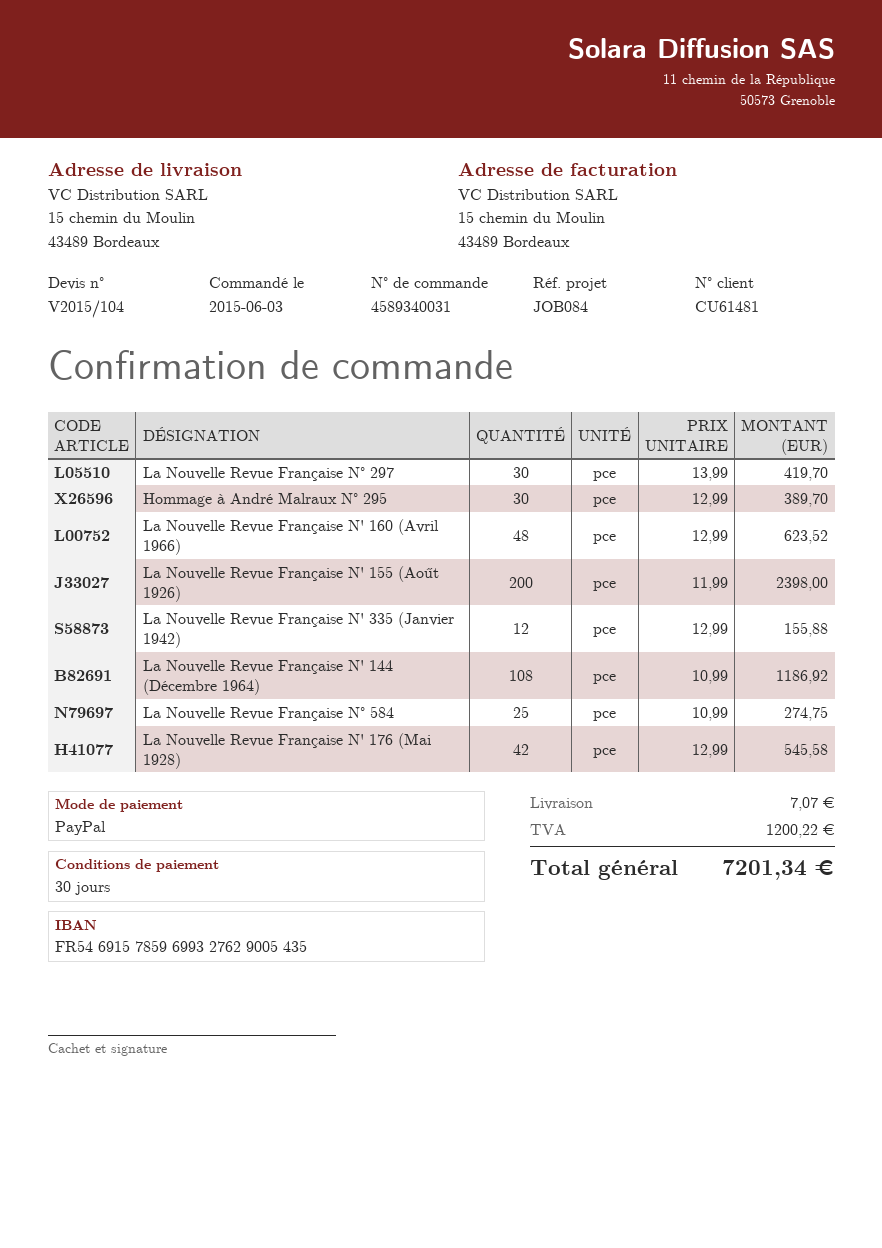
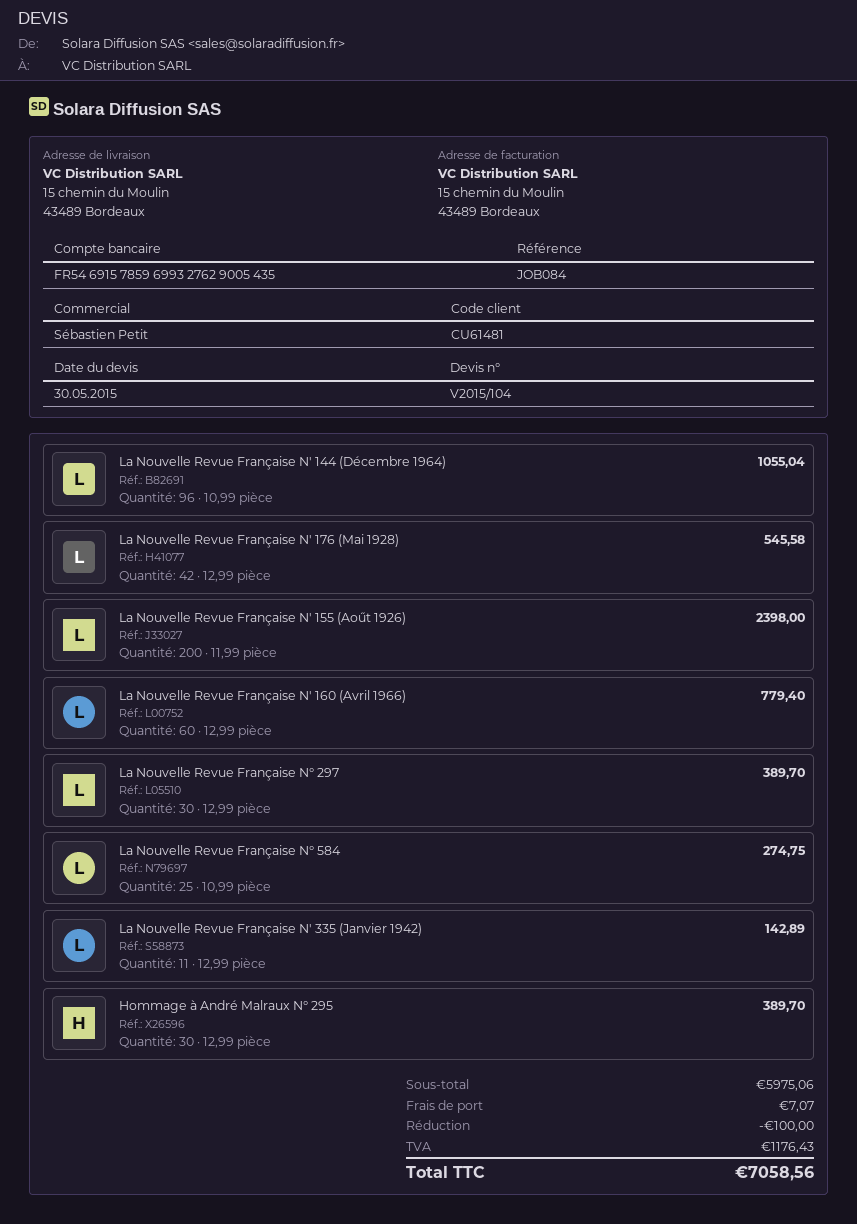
La Nouvelle Revue Française N° 297: 30 x 13.99 = 419.70 -> 30 x 12.99 = 389.70
La Nouvelle Revue Française N' 160 (Avril 1966): 48 x 12.99 = 623.52 -> 60 x 12.99 = 779.40
La Nouvelle Revue Française N' 335 (Janvier 1942): 12 x 12.99 = 155.88 -> 11 x 12.99 = 142.89
La Nouvelle Revue Française N' 144 (Décembre 1964): 108 x 10.99 = 1186.92 -> 96 x 10.99 = 1055.04
discount: none -> 100.00
tax: 1200.22 -> 1176.43
total: 7201.34 -> 7058.56

